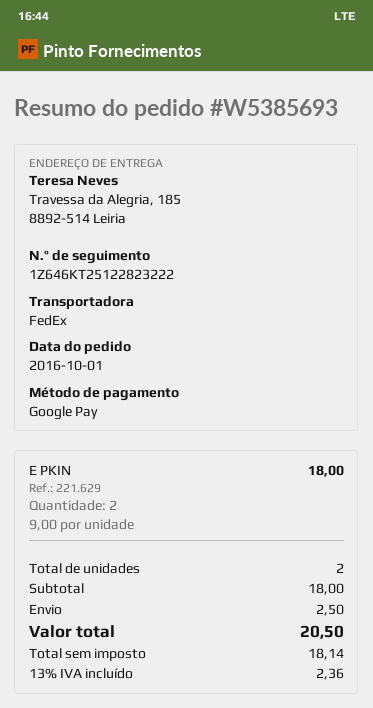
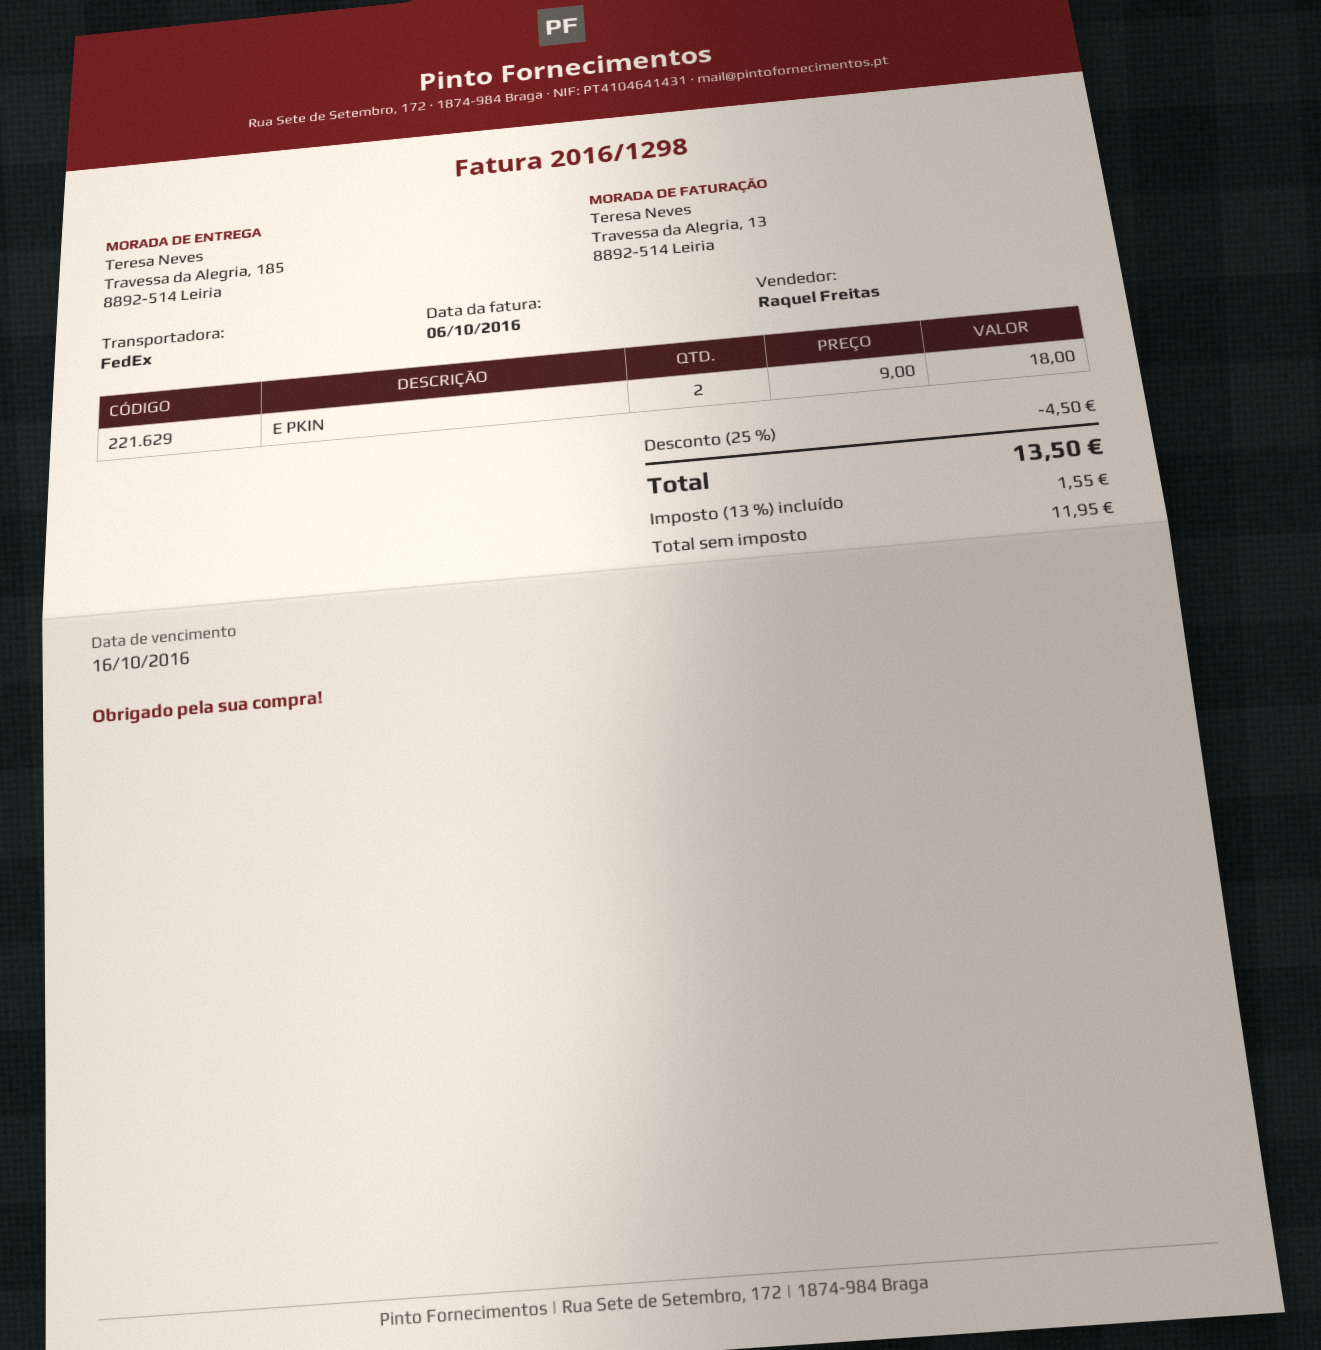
discount: none -> 25% = 4.50
shipping: 2.50 -> none
net: 18.14 -> 11.95
tax: 13% = 2.36 -> 13% = 1.55
total: 20.50 -> 13.50

